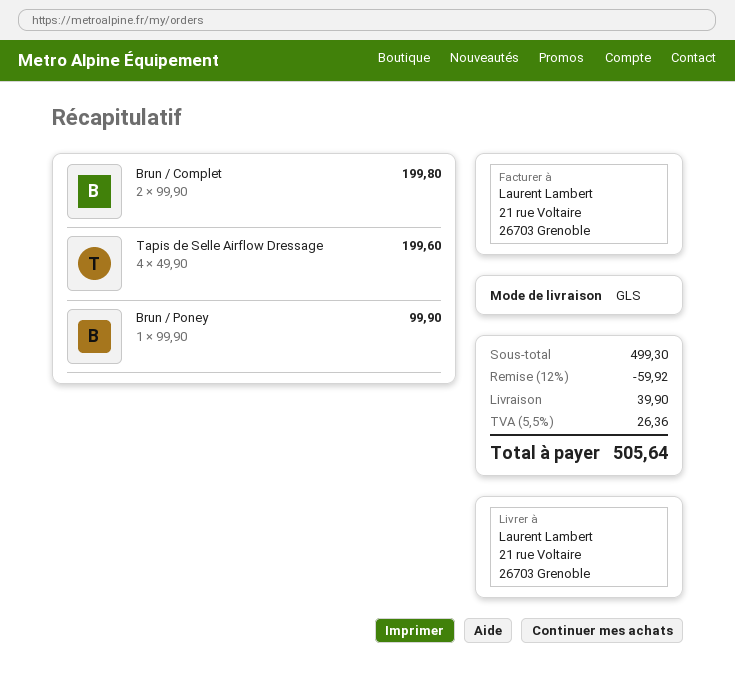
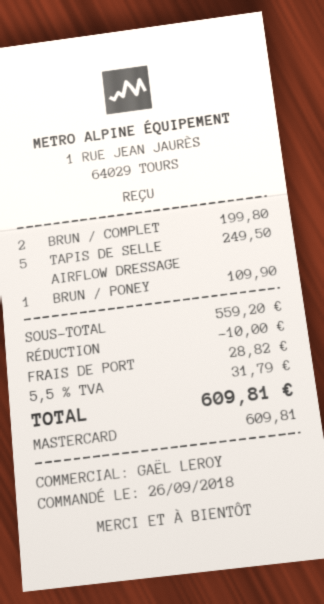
Tapis de Selle Airflow Dressage: 4 for 199.60 -> 5 for 249.50
Brun / Poney: 1 for 99.90 -> 1 for 109.90
subtotal: 499.30 -> 559.20
discount: 59.92 -> 10.00
shipping: 39.90 -> 28.82
tax: 5.5% = 26.36 -> 5.5% = 31.79
total: 505.64 -> 609.81

